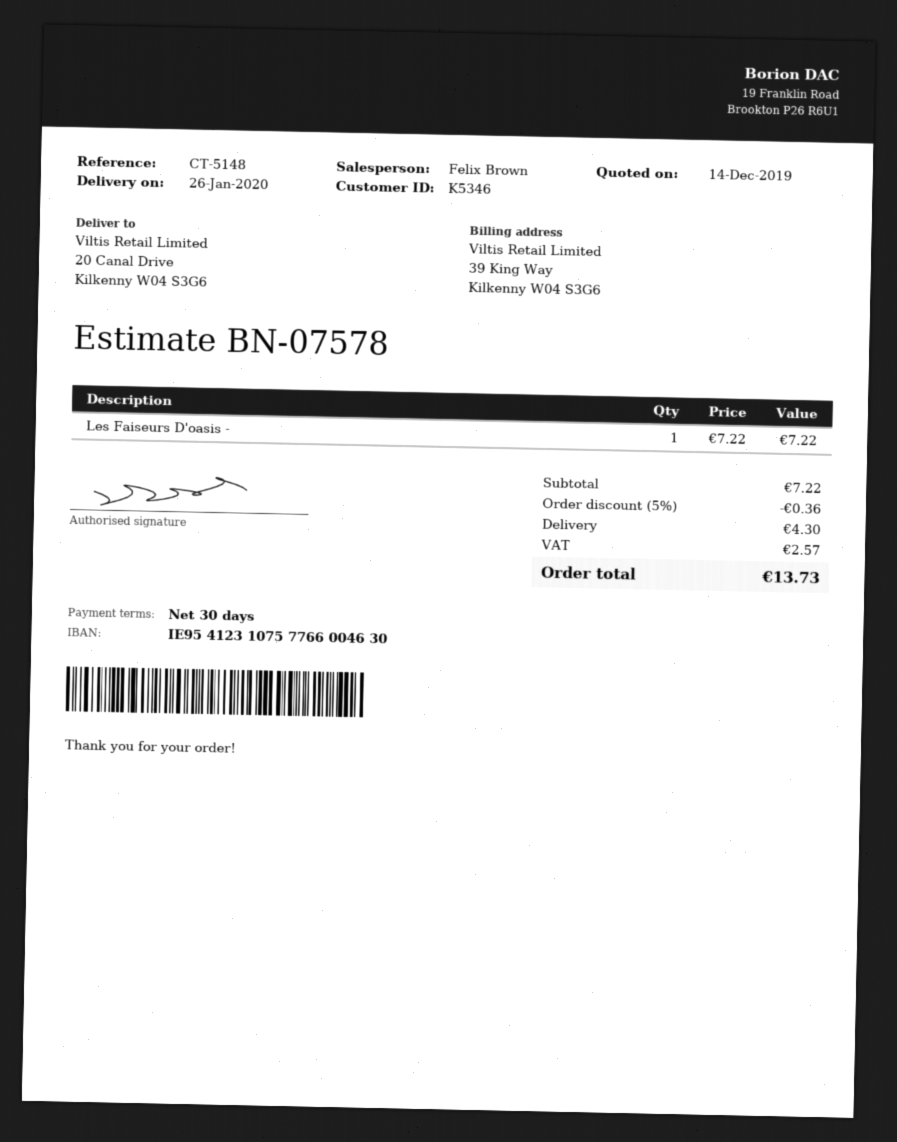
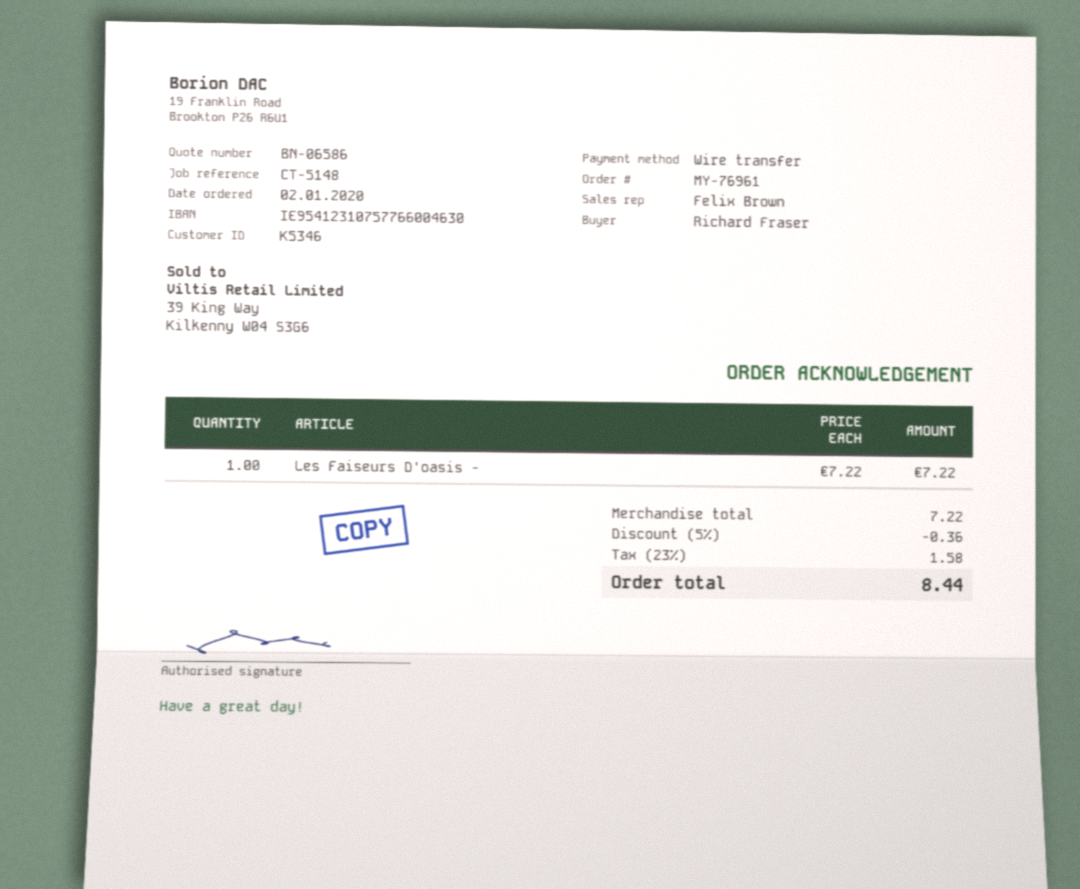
quote number: BN-07578 -> BN-06586
shipping: 4.30 -> none
tax: 2.57 -> 1.58
total: 13.73 -> 8.44

